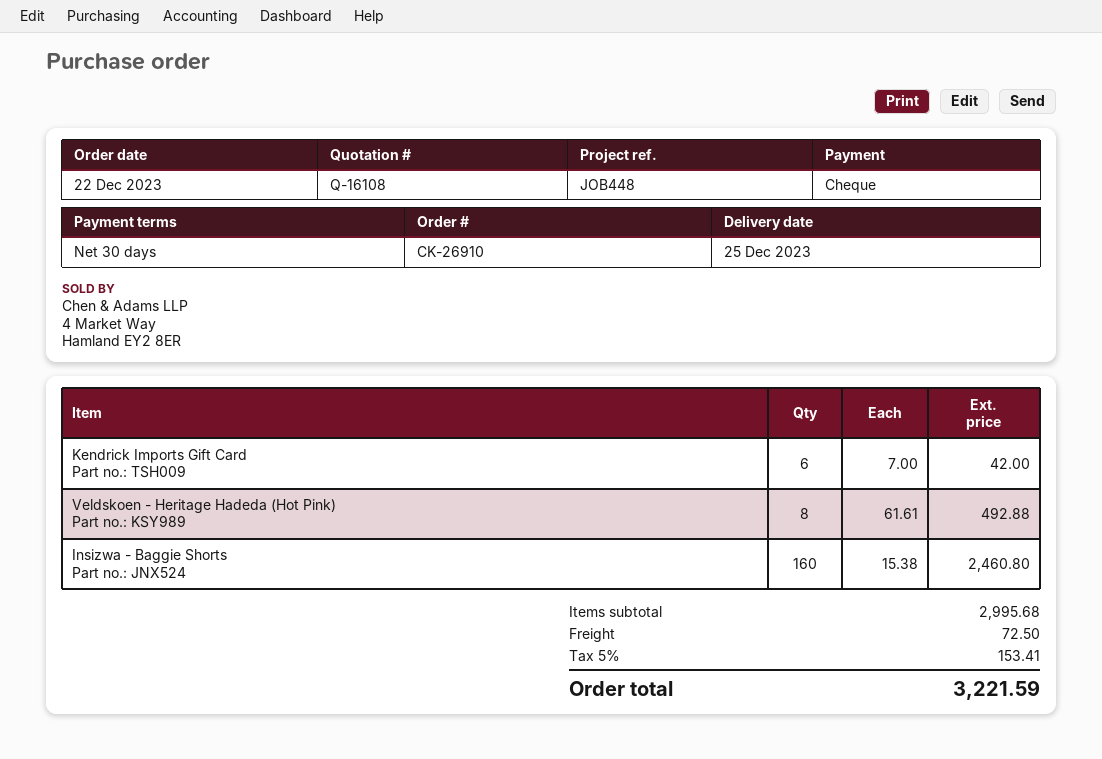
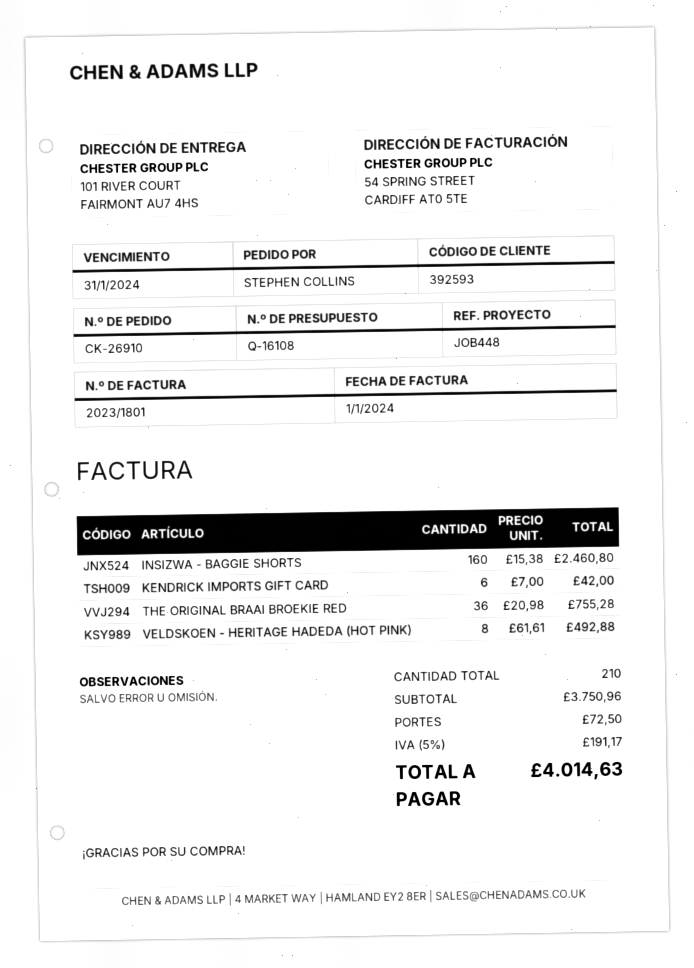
THE ORIGINAL BRAAI BROEKIE RED: none -> 36 x 20.98 = 755.28
subtotal: 2995.68 -> 3750.96
tax: 5% = 153.41 -> 5% = 191.17
total: 3221.59 -> 4014.63

